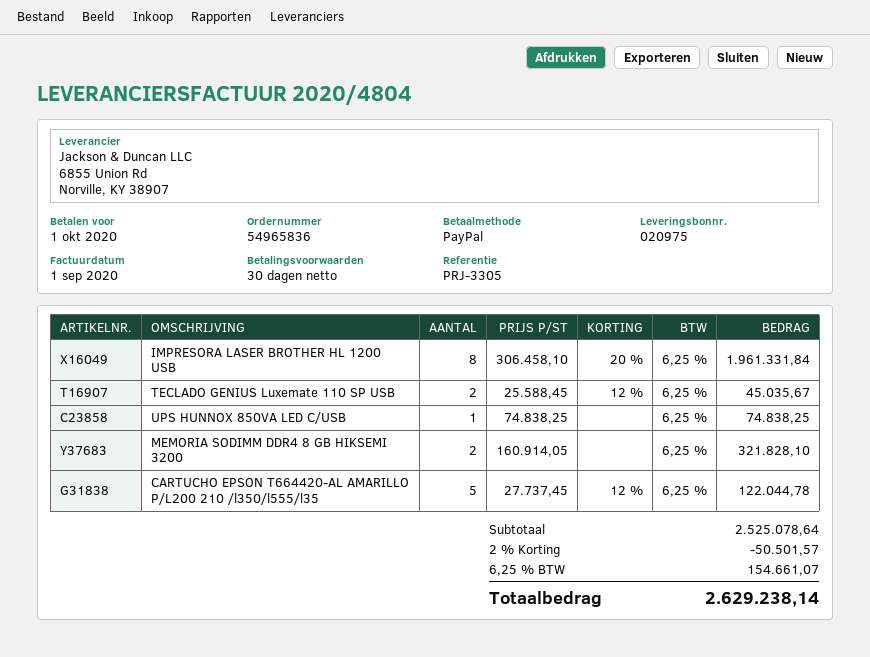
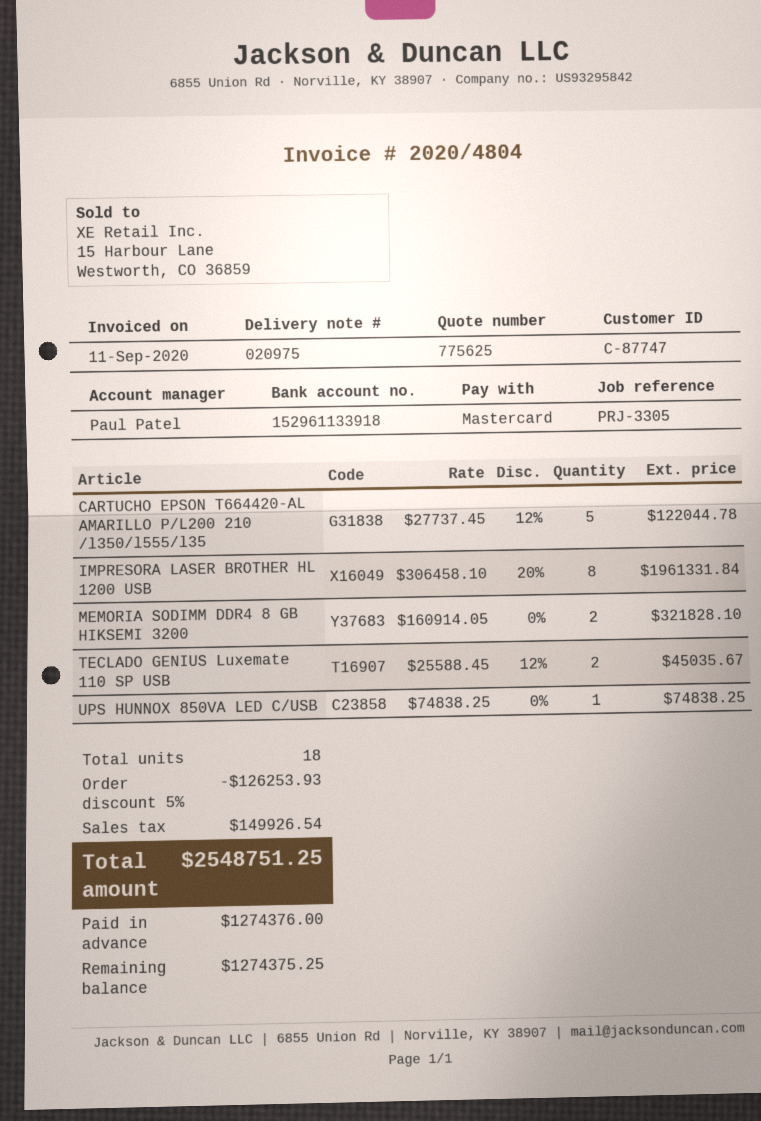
invoice date: 2020-09-01 -> 2020-09-11
payment method: PayPal -> Mastercard
discount: 2% = 50501.57 -> 5% = 126253.93
tax: 154661.07 -> 149926.54
total: 2629238.14 -> 2548751.25

